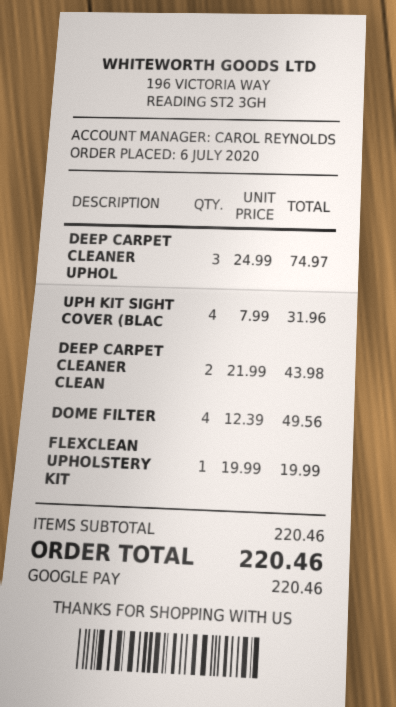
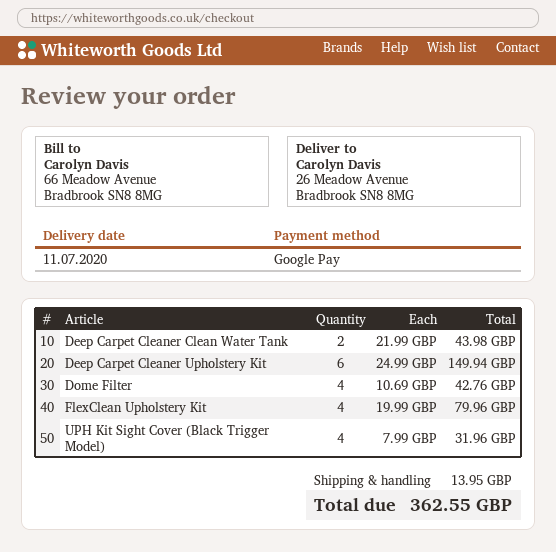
DEEP CARPET CLEANER UPHOL: 3 x 24.99 = 74.97 -> 6 x 24.99 = 149.94
DOME FILTER: 4 x 12.39 = 49.56 -> 4 x 10.69 = 42.76
FLEXCLEAN UPHOLSTERY KIT: 1 x 19.99 = 19.99 -> 4 x 19.99 = 79.96
shipping: none -> 13.95
total: 220.46 -> 362.55

